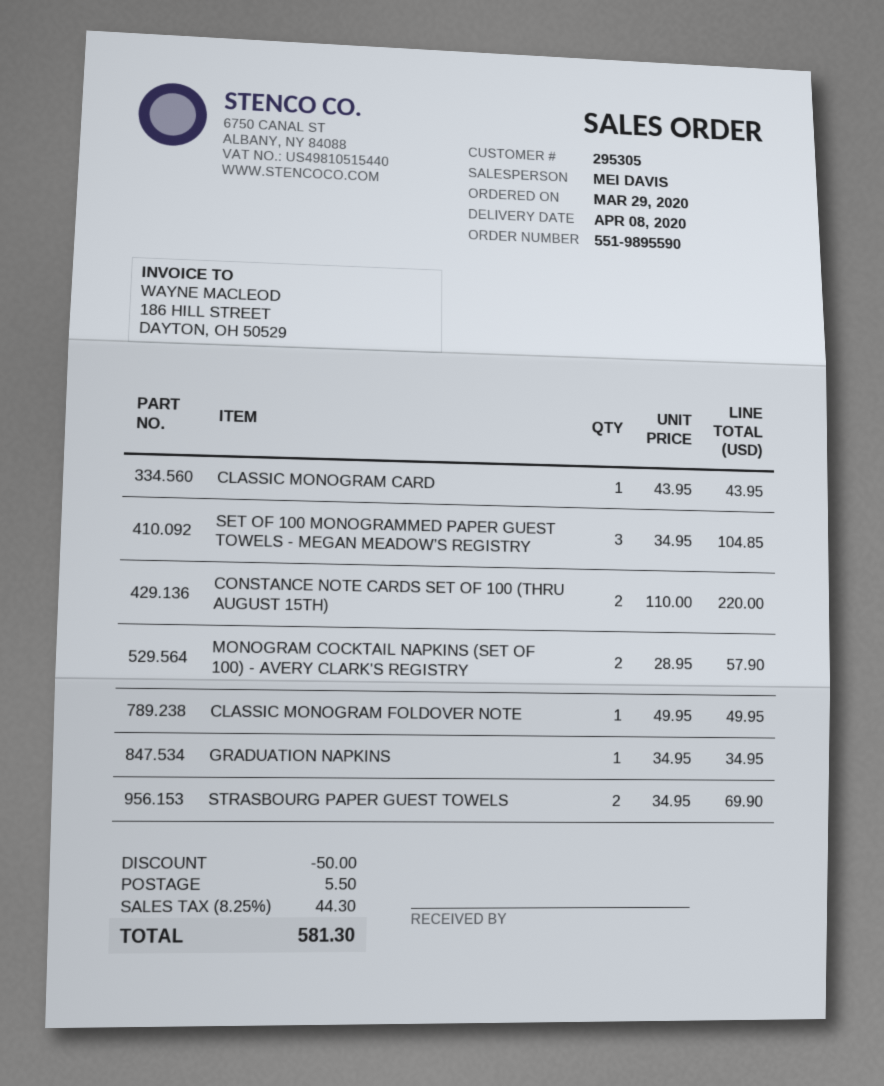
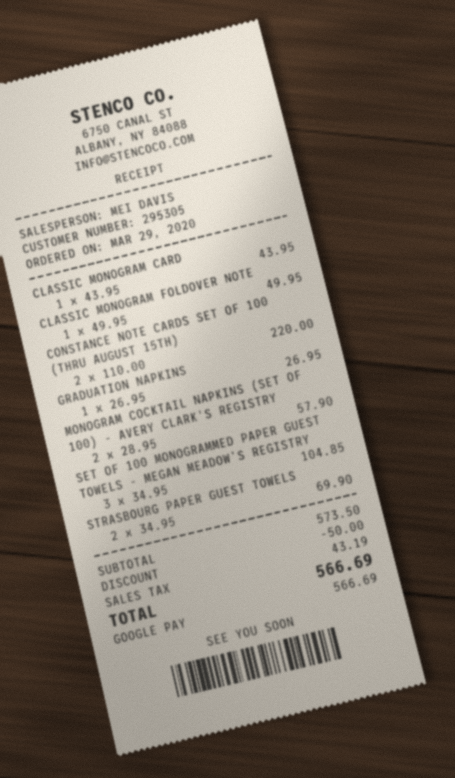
GRADUATION NAPKINS: 1 x 34.95 = 34.95 -> 1 x 26.95 = 26.95
shipping: 5.50 -> none
tax: 44.30 -> 43.19
total: 581.30 -> 566.69

